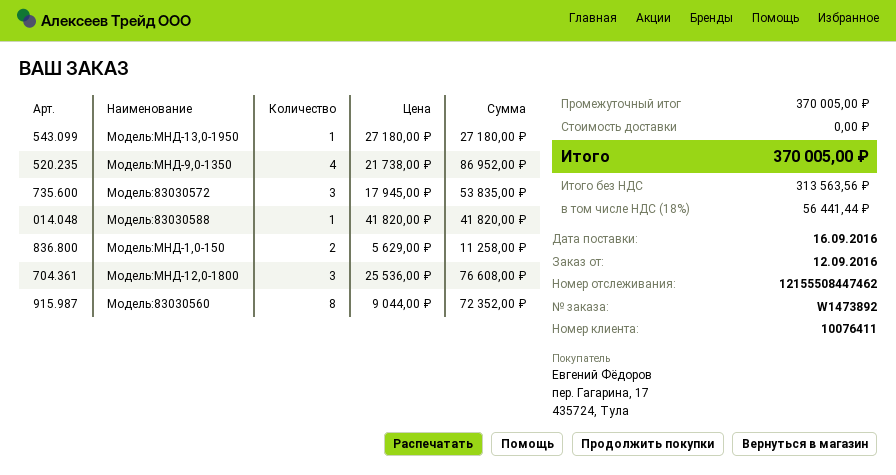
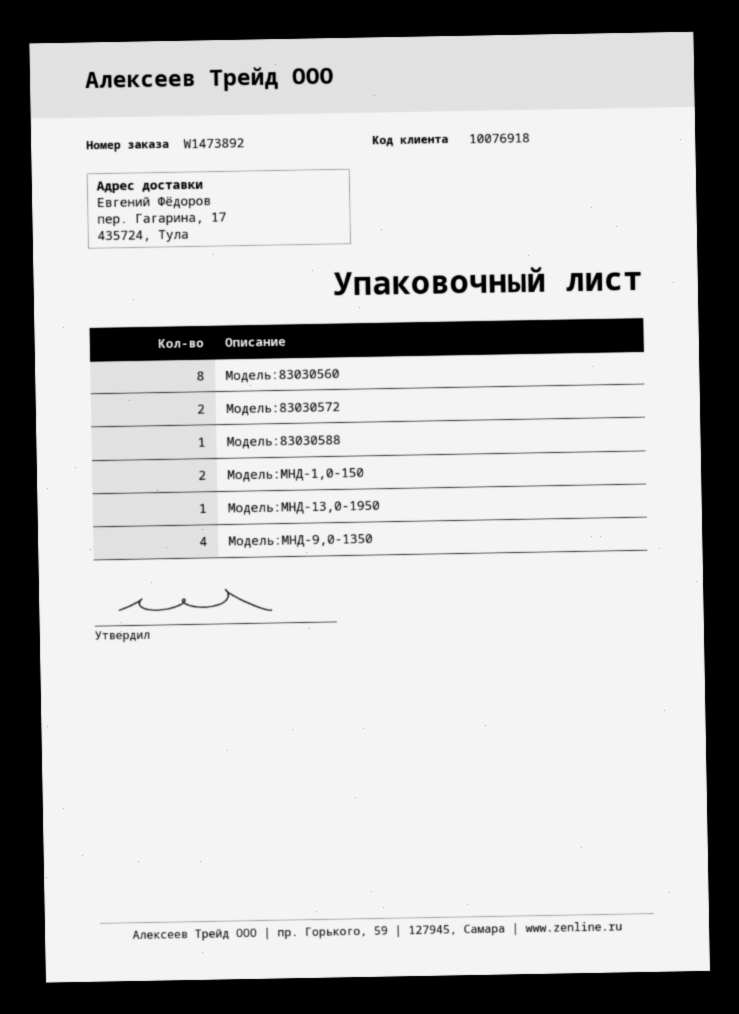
customer number: 10076411 -> 10076918
Модель:83030572: 3 -> 2
Модель:МНД-12,0-1800: 3 -> none

